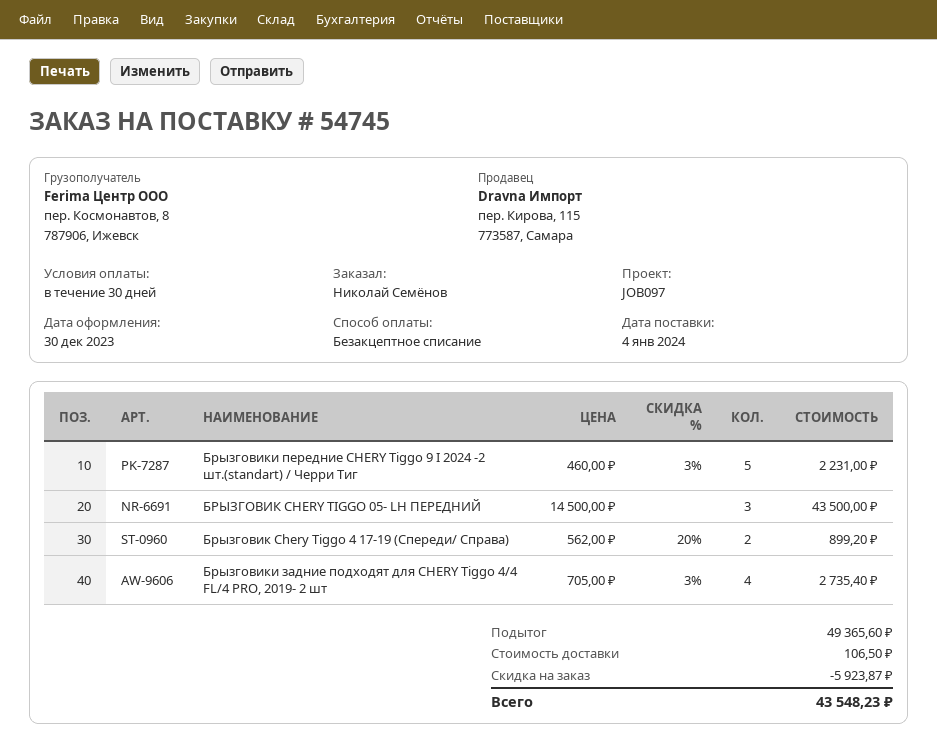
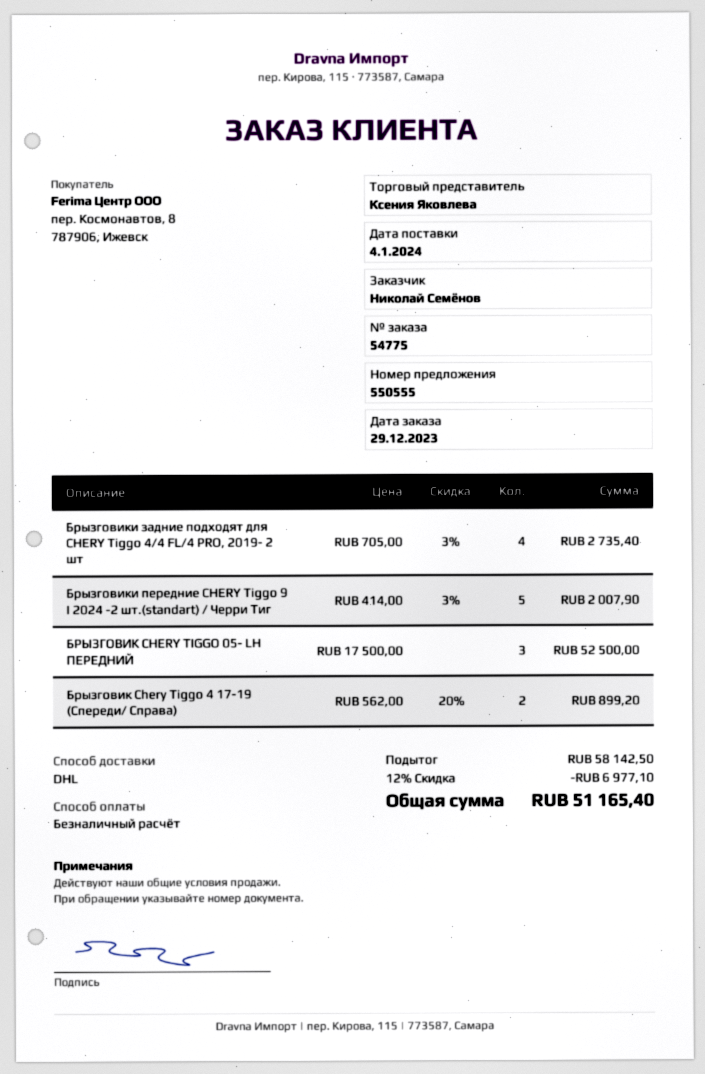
order number: 54745 -> 54775
order date: 2023-12-30 -> 2023-12-29
payment method: direct debit -> bank transfer
Брызговики передние CHERY Tiggo 9 I 2024 -2 шт.(standart) / Черри Тиг: 5 x 460.00 - 3% = 2231.00 -> 5 x 414.00 - 3% = 2007.90
БРЫЗГОВИК CHERY TIGGO 05- LH ПЕРЕДНИЙ: 3 x 14500.00 = 43500.00 -> 3 x 17500.00 = 52500.00
subtotal: 49365.60 -> 58142.50
discount: 5923.87 -> 6977.10
shipping: 106.50 -> none
total: 43548.23 -> 51165.40

